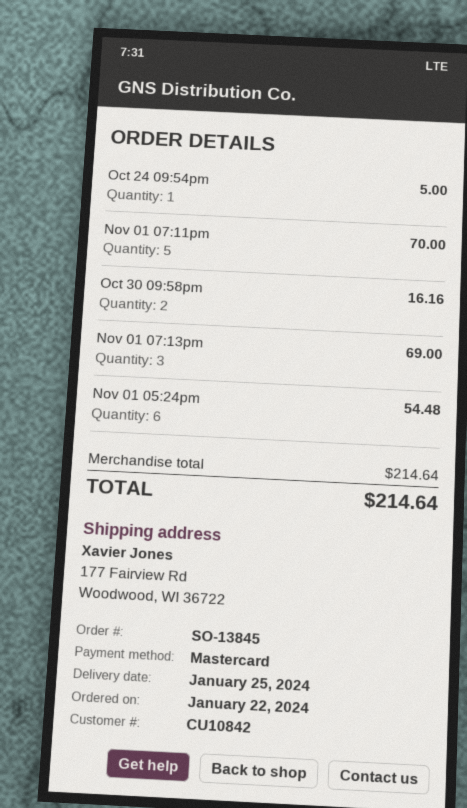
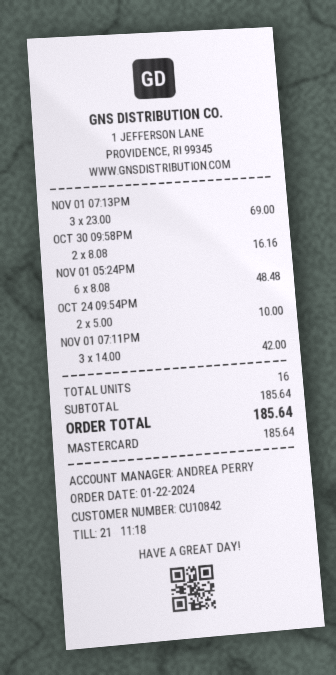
Oct 24 09:54pm: 1 for 5.00 -> 2 for 10.00
Nov 01 07:11pm: 5 for 70.00 -> 3 for 42.00
Nov 01 05:24pm: 6 for 54.48 -> 6 for 48.48
subtotal: 214.64 -> 185.64
total: 214.64 -> 185.64

